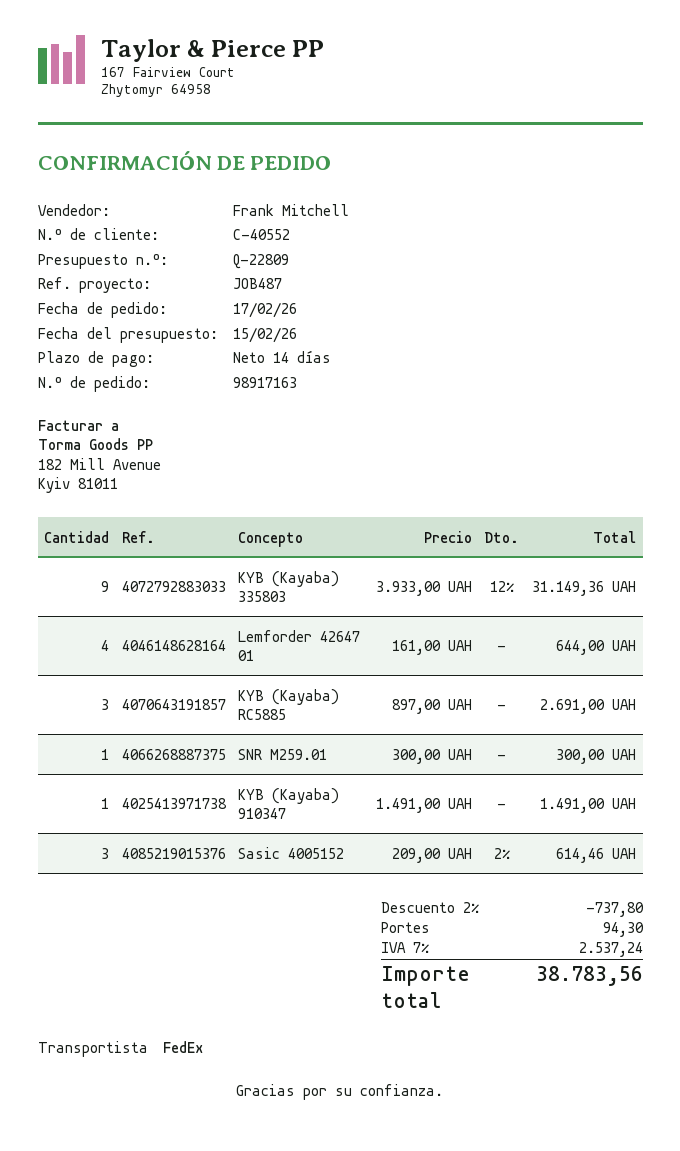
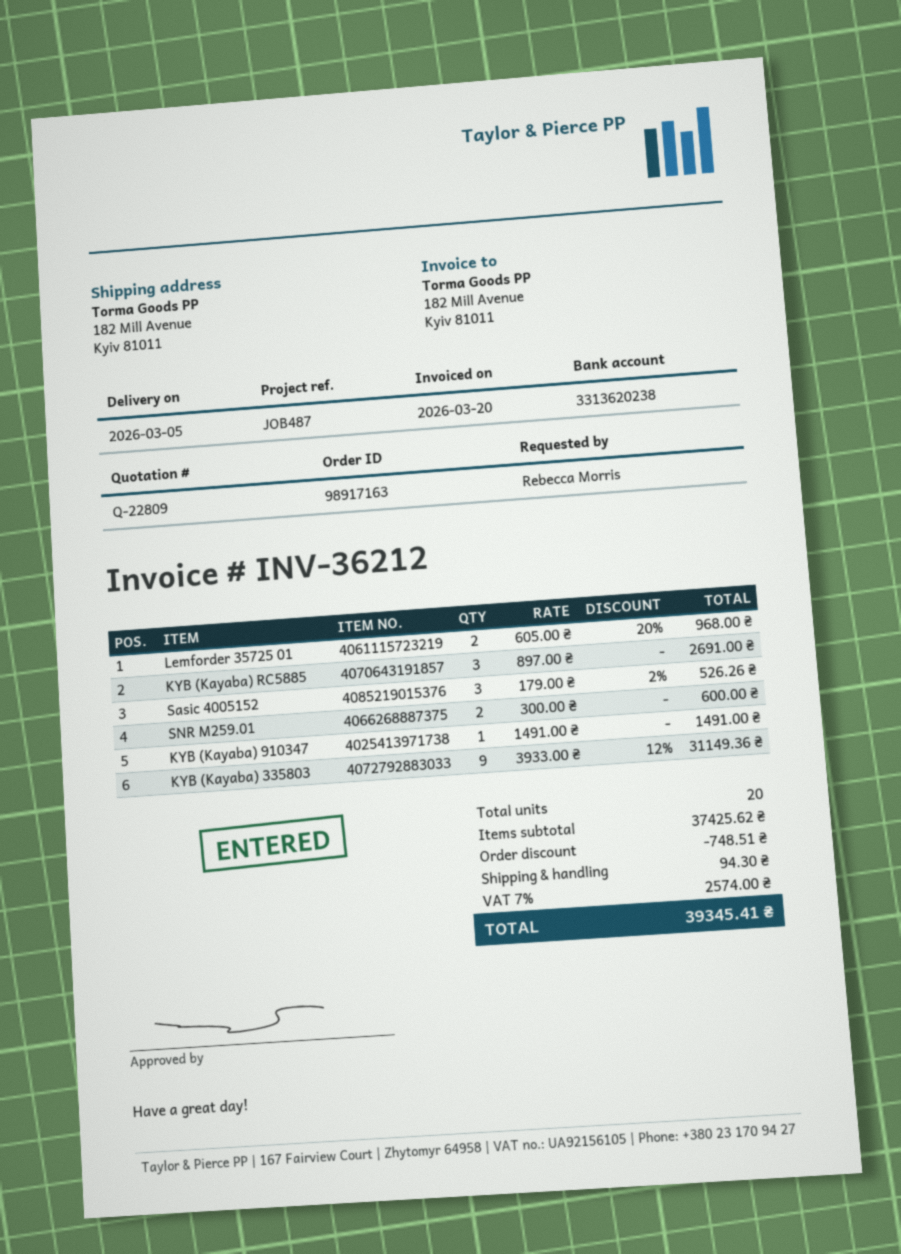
Lemforder 42647 01: 4 x 161.00 = 644.00 -> none
SNR M259.01: 1 x 300.00 = 300.00 -> 2 x 300.00 = 600.00
Sasic 4005152: 3 x 209.00 - 2% = 614.46 -> 3 x 179.00 - 2% = 526.26
Lemforder 35725 01: none -> 2 x 605.00 - 20% = 968.00
discount: 737.80 -> 748.51
tax: 7% = 2537.24 -> 7% = 2574.00
total: 38783.56 -> 39345.41

